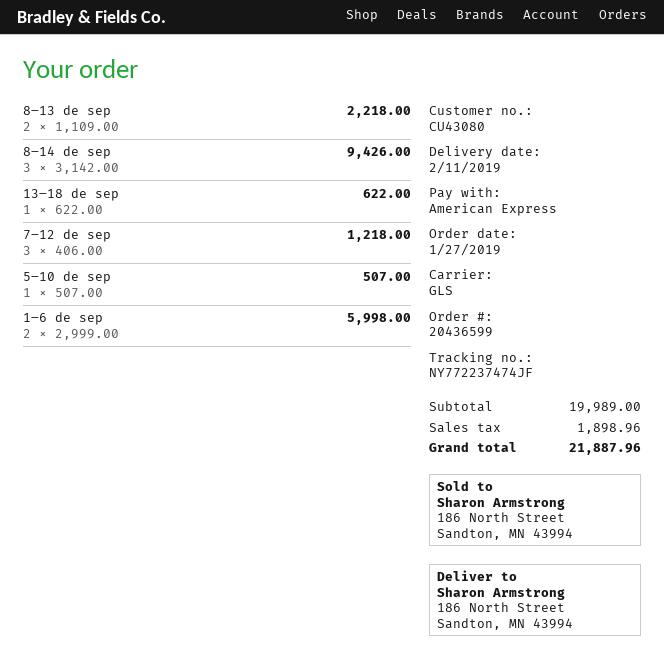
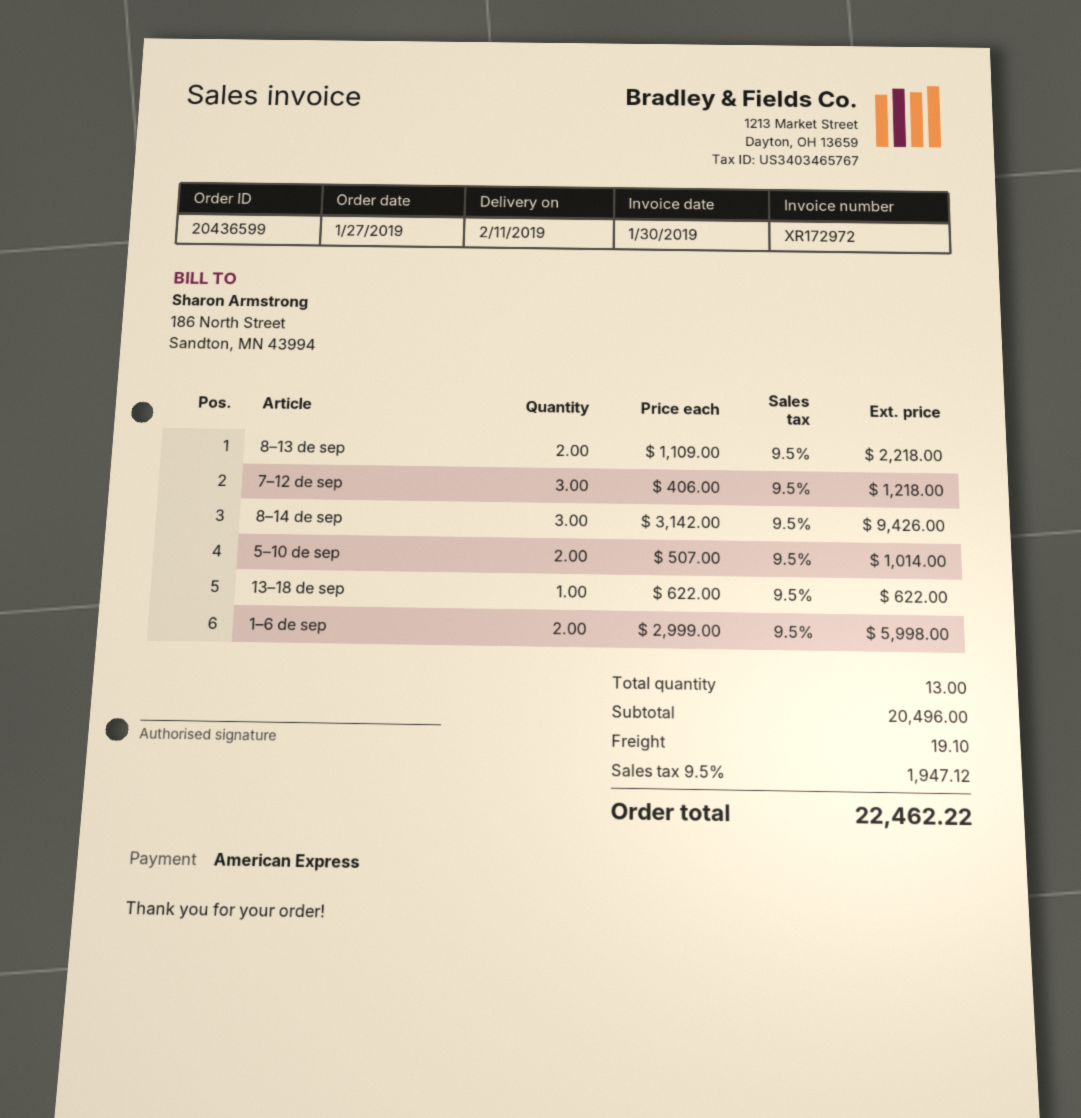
5–10 de sep: 1 x 507.00 = 507.00 -> 2 x 507.00 = 1014.00
subtotal: 19989.00 -> 20496.00
shipping: none -> 19.10
tax: 1898.96 -> 1947.12
total: 21887.96 -> 22462.22

